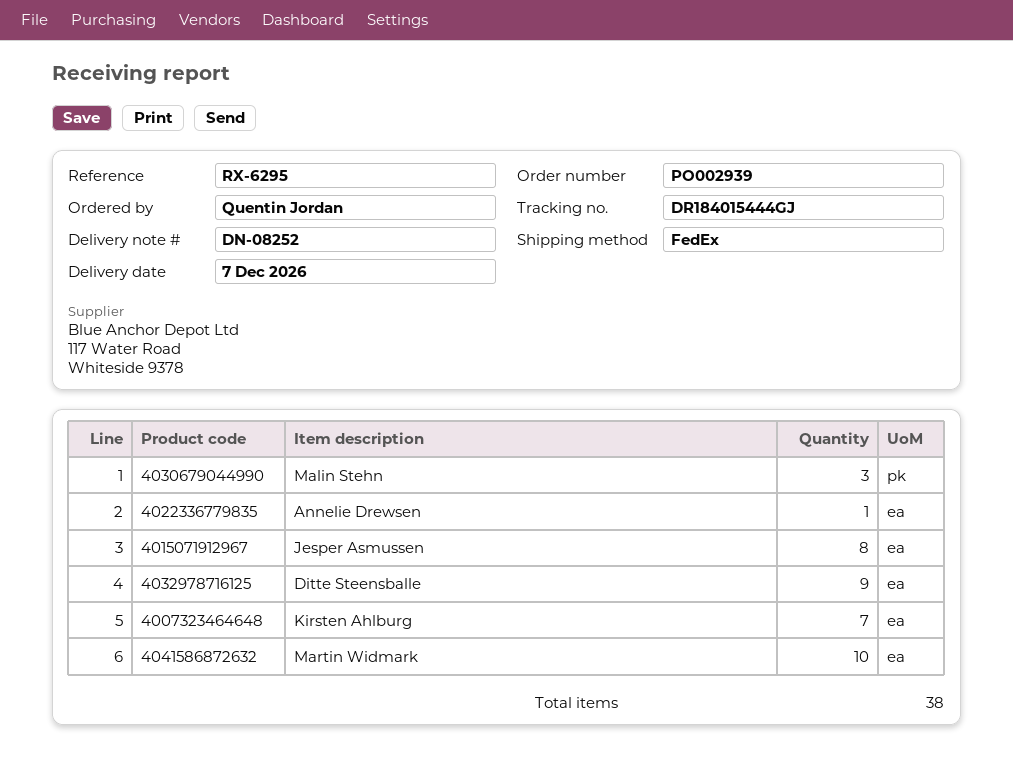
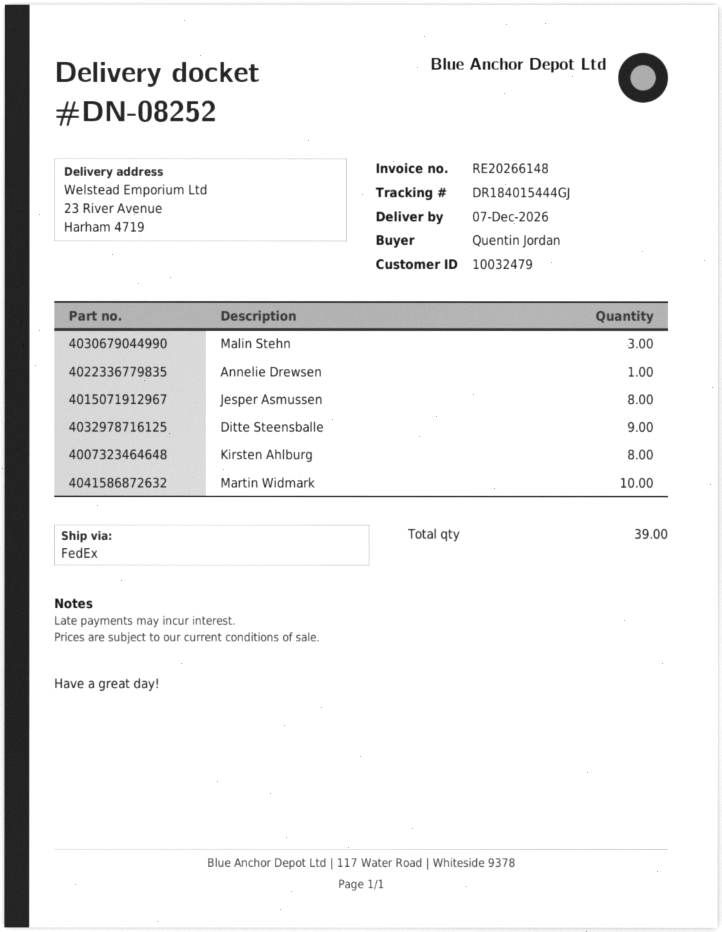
Kirsten Ahlburg: 7 -> 8
total quantity: 38 -> 39

